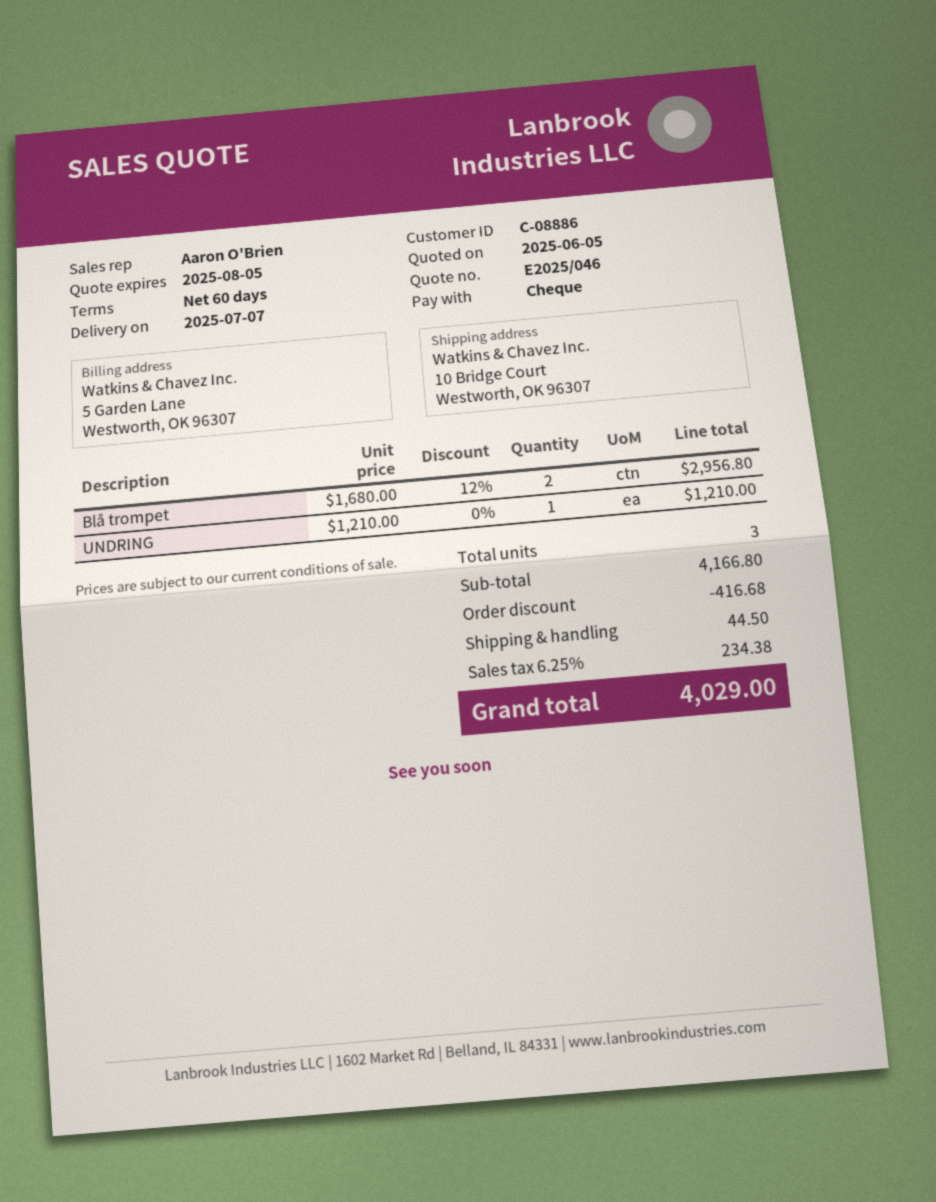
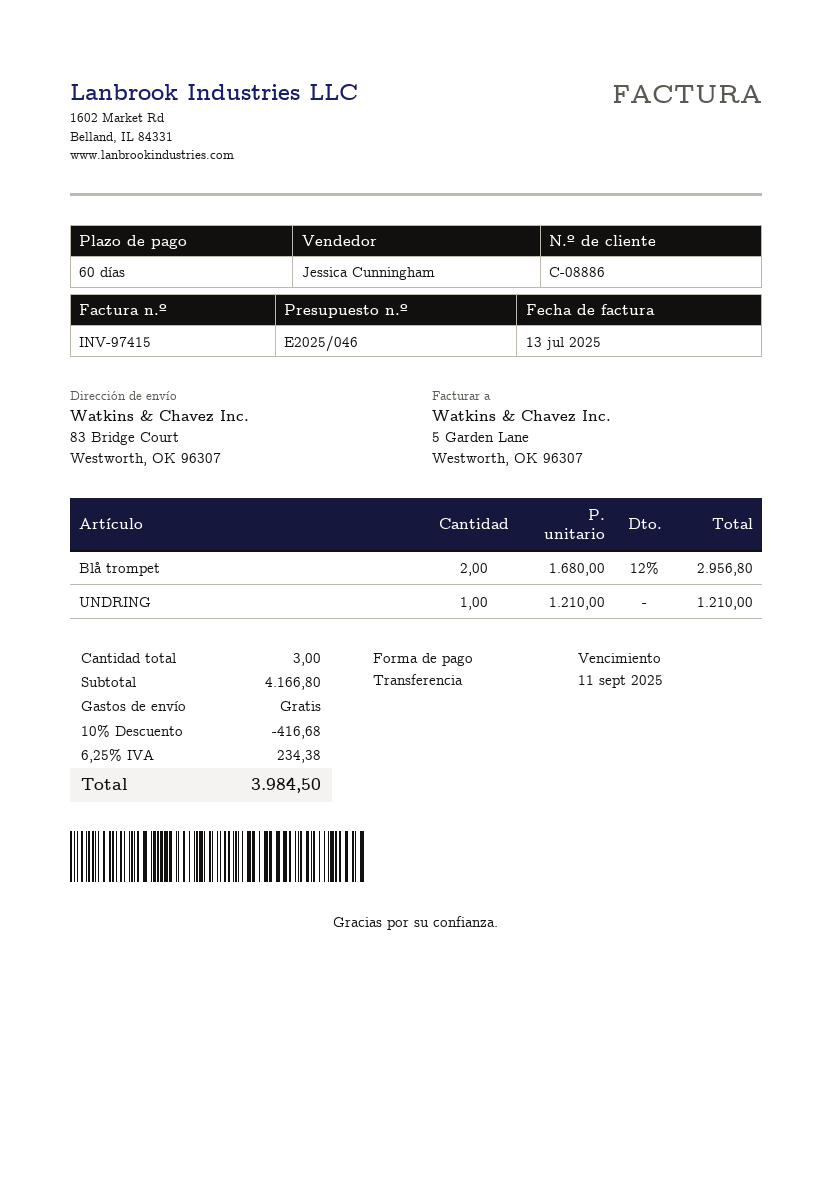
sales rep: Aaron O'Brien -> Jessica Cunningham
payment method: cheque -> bank transfer
ship to: 10 Bridge Court, Westworth, OK 96307 -> 83 Bridge Court, Westworth, OK 96307
shipping: 44.50 -> 0.00
total: 4029.00 -> 3984.50

